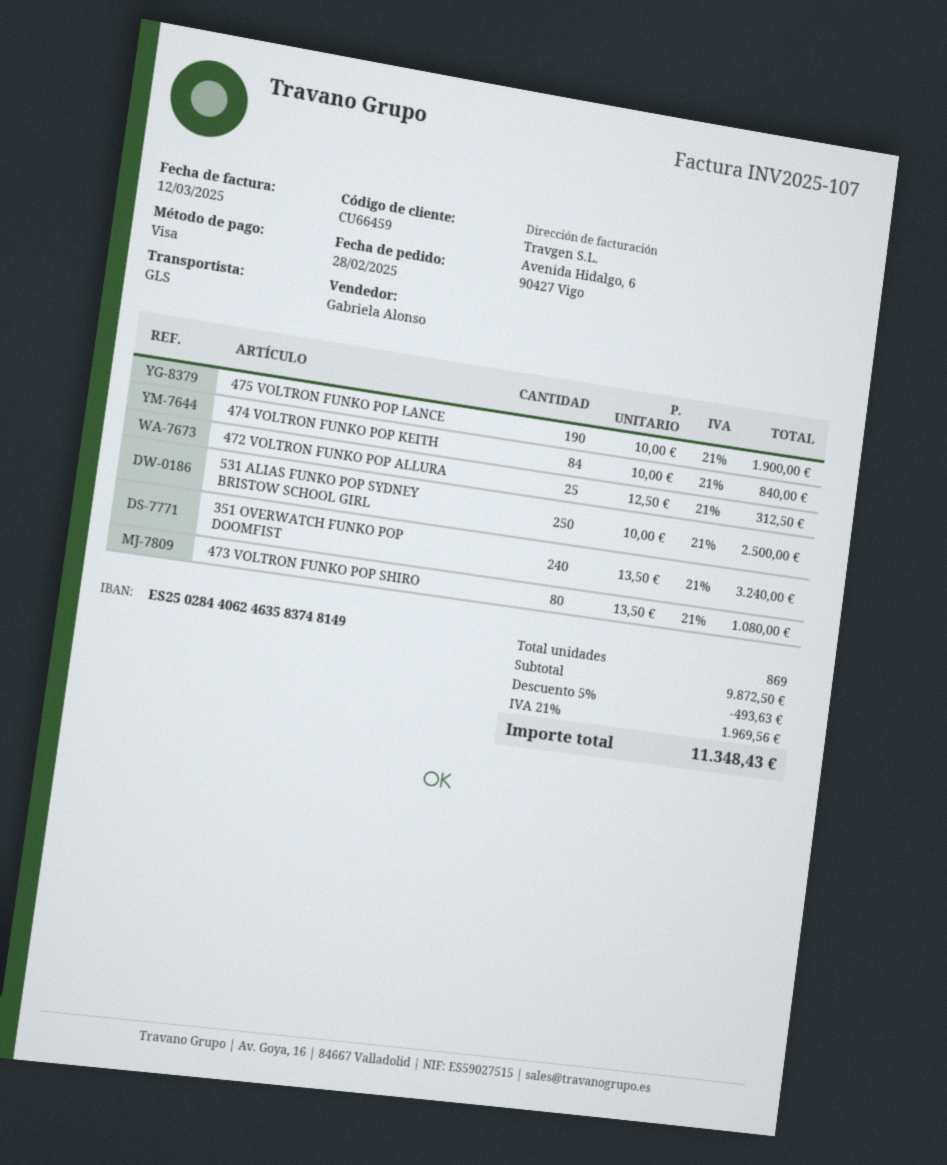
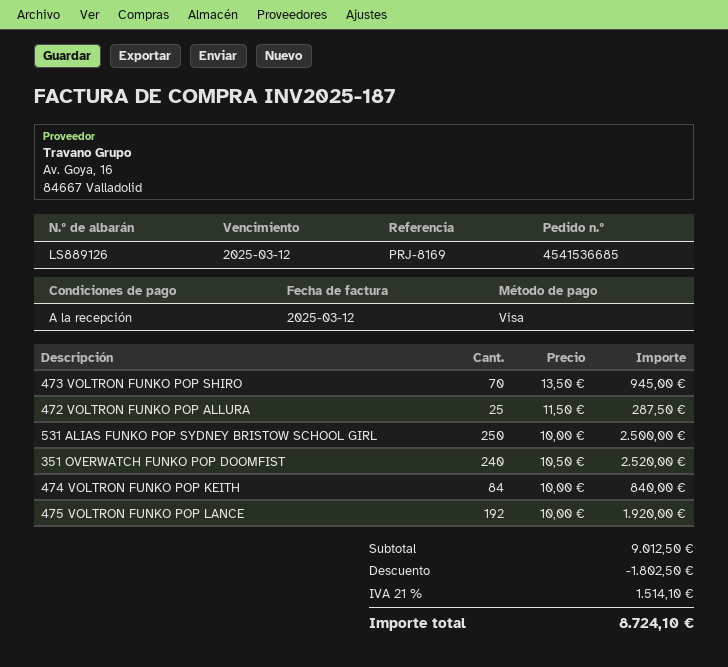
invoice number: INV2025-107 -> INV2025-187
475 VOLTRON FUNKO POP LANCE: 190 x 10.00 = 1900.00 -> 192 x 10.00 = 1920.00
472 VOLTRON FUNKO POP ALLURA: 25 x 12.50 = 312.50 -> 25 x 11.50 = 287.50
351 OVERWATCH FUNKO POP DOOMFIST: 240 x 13.50 = 3240.00 -> 240 x 10.50 = 2520.00
473 VOLTRON FUNKO POP SHIRO: 80 x 13.50 = 1080.00 -> 70 x 13.50 = 945.00
subtotal: 9872.50 -> 9012.50
discount: 493.63 -> 1802.50
tax: 21% = 1969.56 -> 21% = 1514.10
total: 11348.43 -> 8724.10

